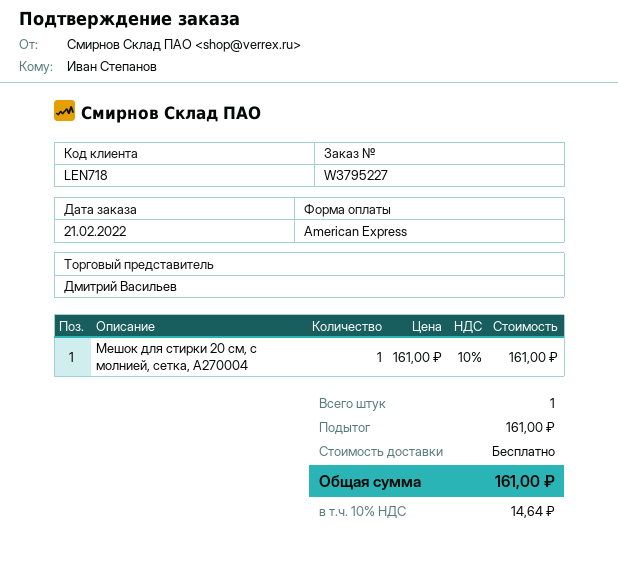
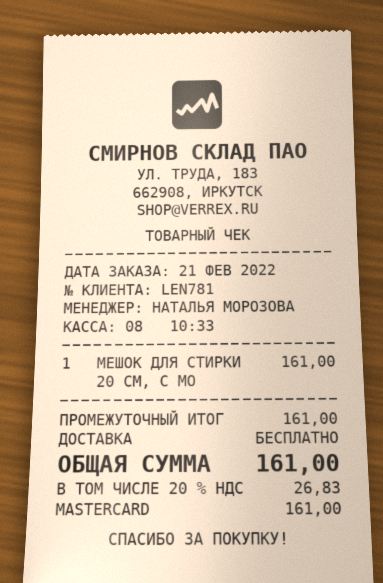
customer number: LEN718 -> LEN781
sales rep: Дмитрий Васильев -> НАТАЛЬЯ МОРОЗОВА
payment method: American Express -> Mastercard
tax: 10% = 14.64 -> 20% = 26.83

